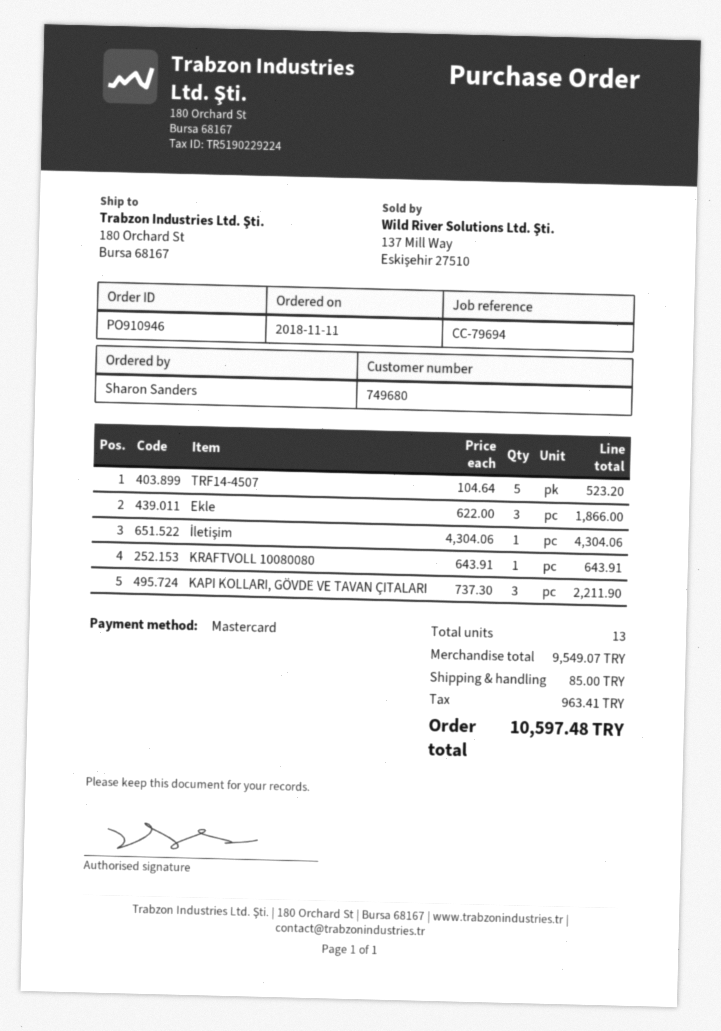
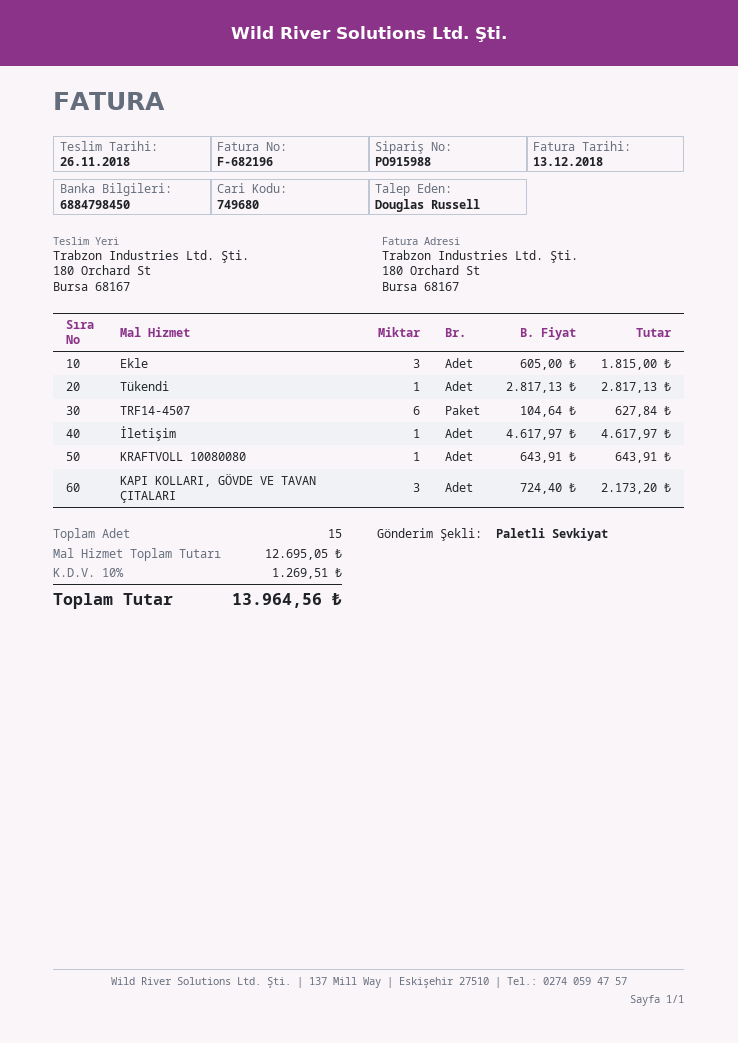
order number: PO910946 -> PO915988
ordered by: Sharon Sanders -> Douglas Russell
TRF14-4507: 5 x 104.64 = 523.20 -> 6 x 104.64 = 627.84
Ekle: 3 x 622.00 = 1866.00 -> 3 x 605.00 = 1815.00
İletişim: 1 x 4304.06 = 4304.06 -> 1 x 4617.97 = 4617.97
KAPI KOLLARI, GÖVDE VE TAVAN ÇITALARI: 3 x 737.30 = 2211.90 -> 3 x 724.40 = 2173.20
Tükendi: none -> 1 x 2817.13 = 2817.13
total quantity: 13 -> 15
subtotal: 9549.07 -> 12695.05
shipping: 85.00 -> none
tax: 963.41 -> 1269.51
total: 10597.48 -> 13964.56

